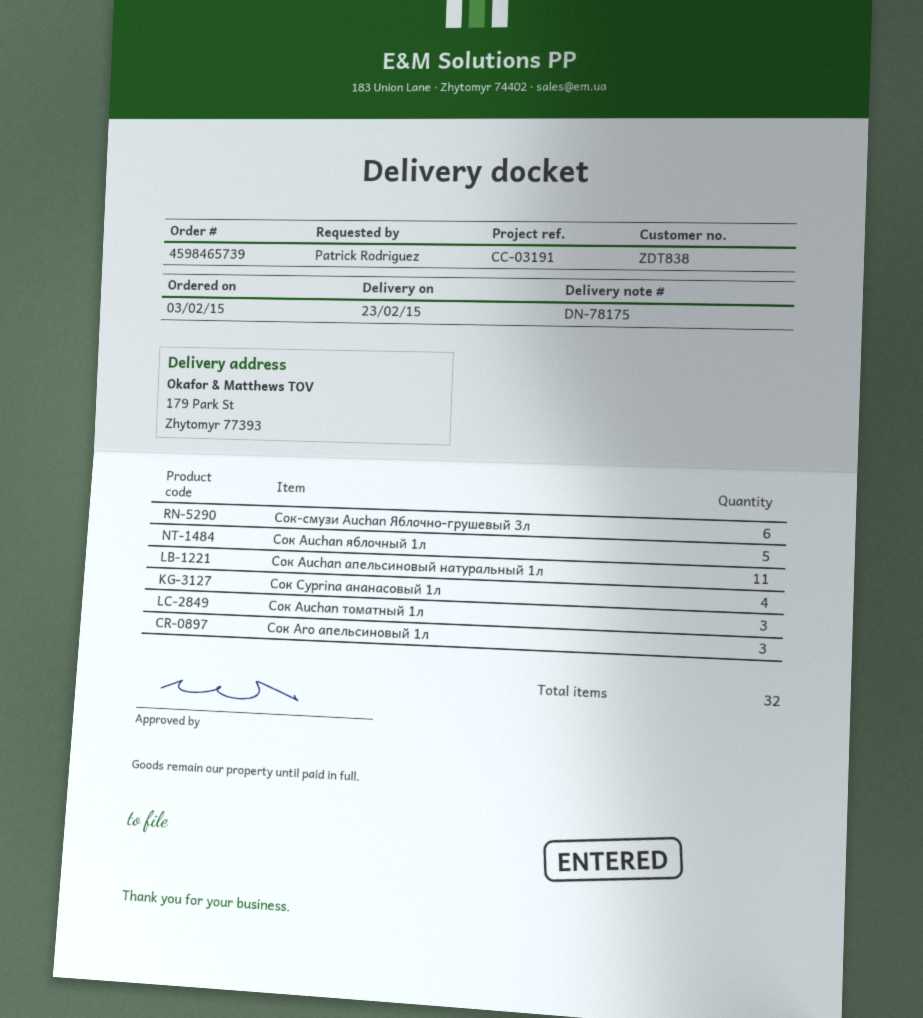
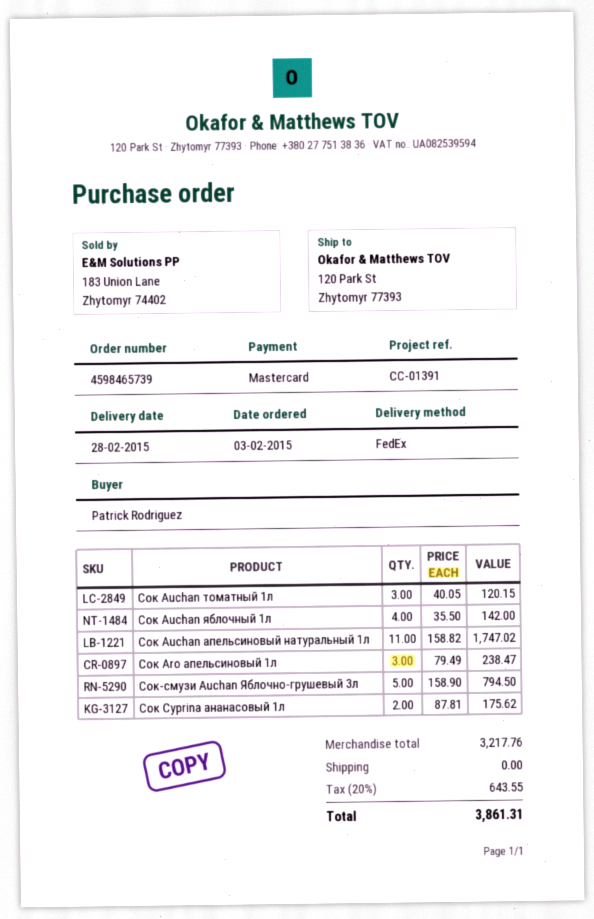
delivery date: 2015-02-23 -> 2015-02-28
reference: CC-03191 -> CC-01391
ship to: 179 Park St, Zhytomyr 77393 -> 120 Park St, Zhytomyr 77393
Сок-смузи Auchan Яблочно-грушевый 3л: 6 -> 5
Сок Auchan яблочный 1л: 5 -> 4
Сок Cyprina ананасовый 1л: 4 -> 2

